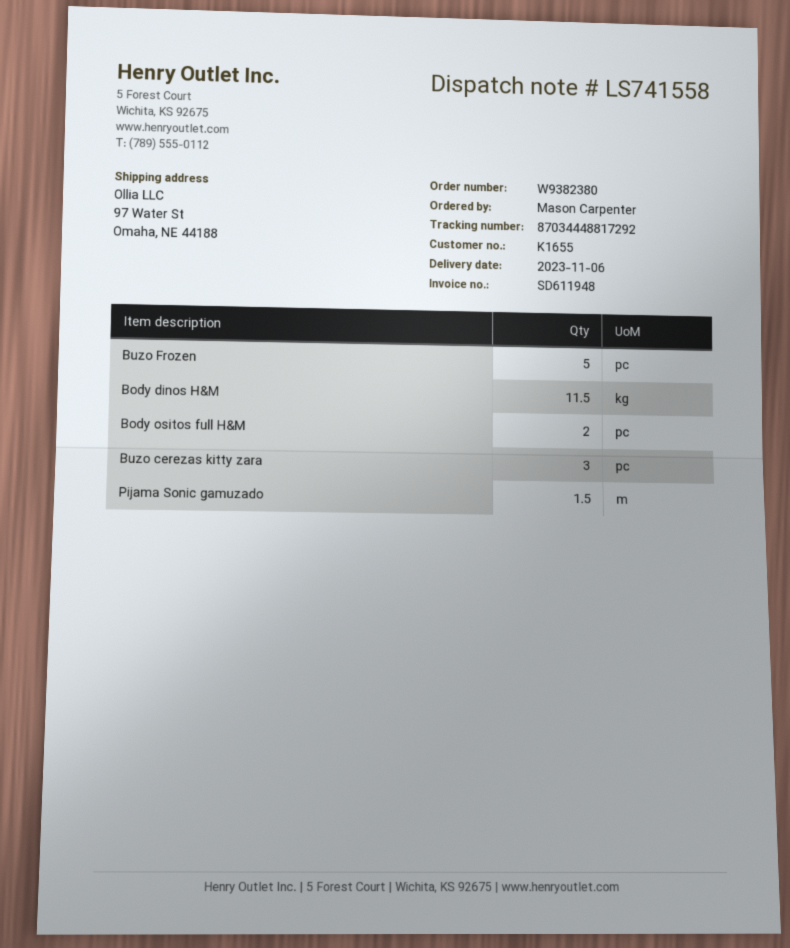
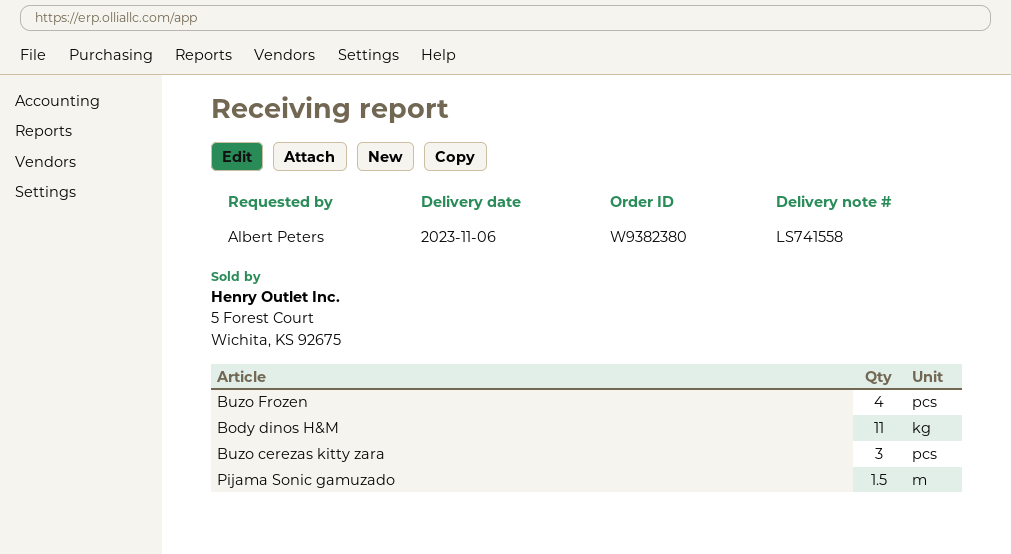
ordered by: Mason Carpenter -> Albert Peters
Buzo Frozen: 5 -> 4
Body dinos H&M: 11.5 -> 11
Body ositos full H&M: 2 -> none

